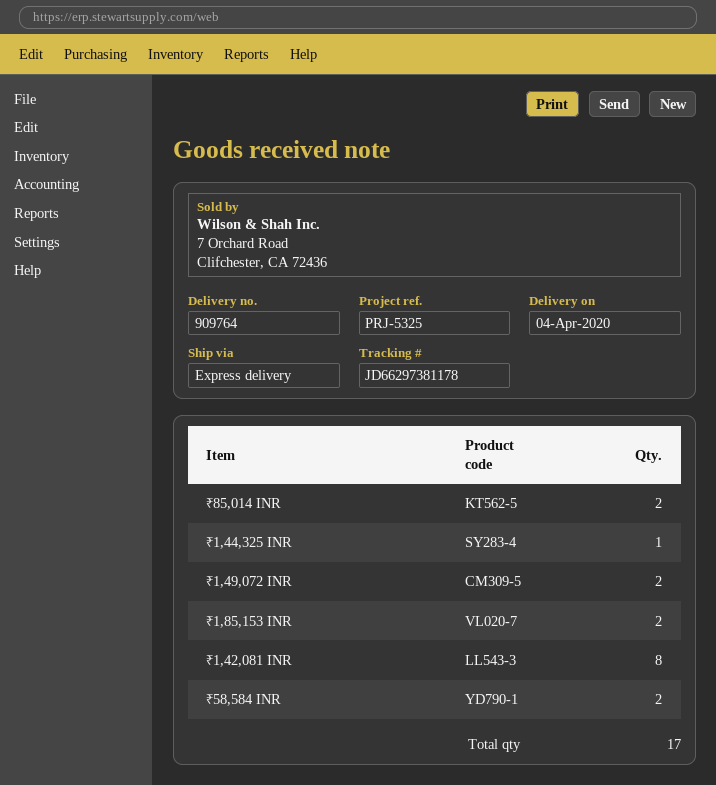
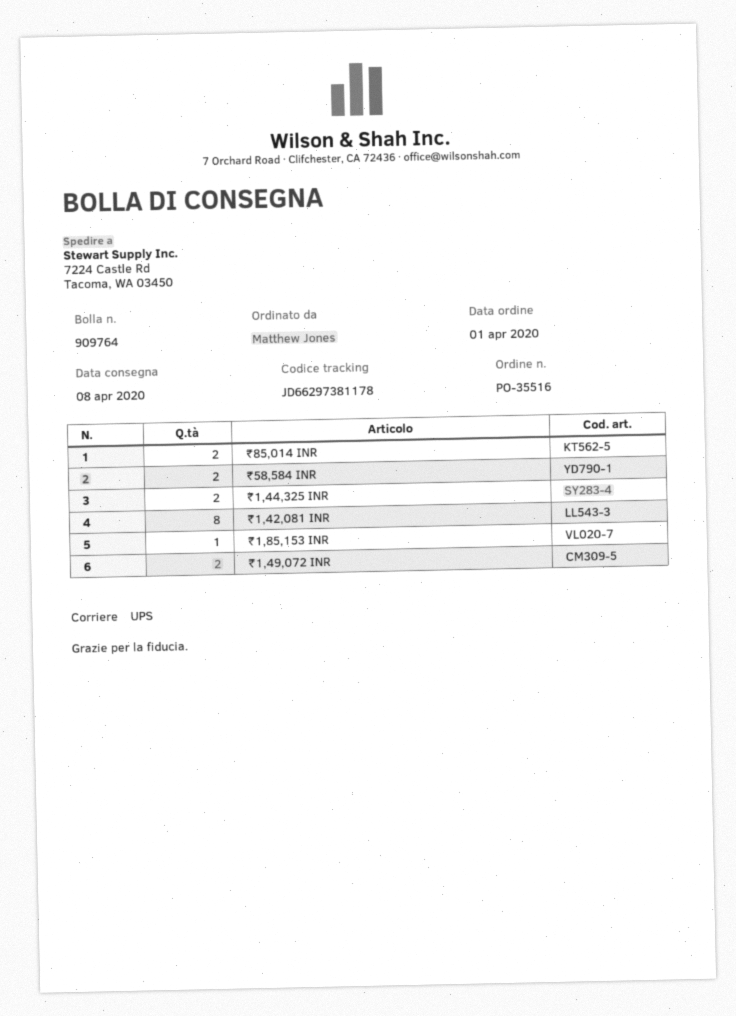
delivery date: 2020-04-04 -> 2020-04-08
shipping method: express -> UPS
₹1,44,325 INR: 1 -> 2
₹1,85,153 INR: 2 -> 1

